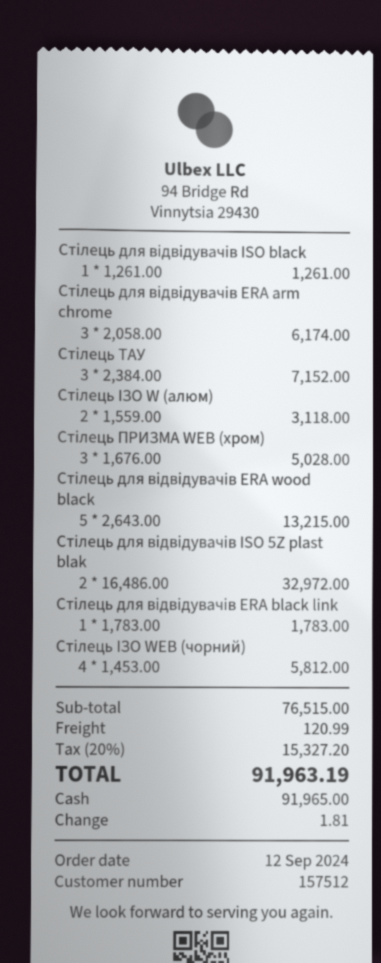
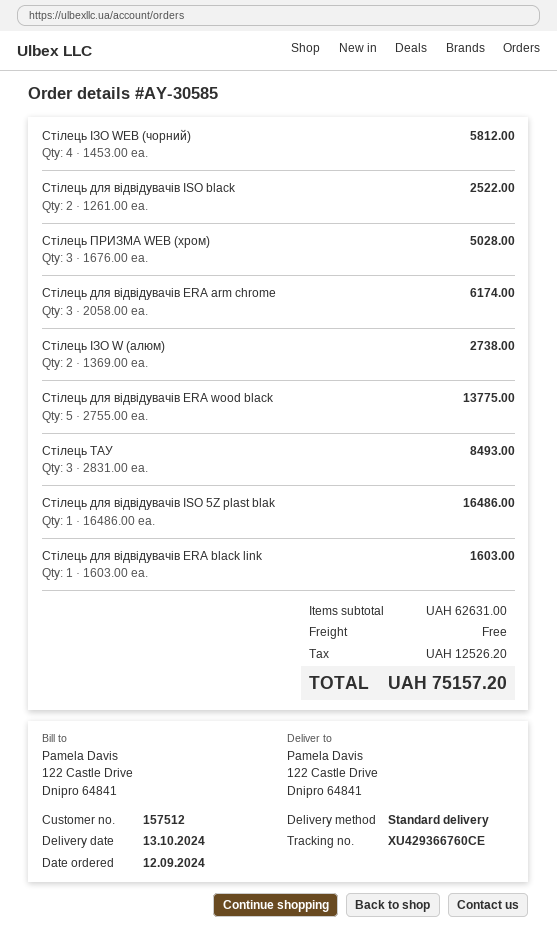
Стілець для відвідувачів ISO black: 1 x 1261.00 = 1261.00 -> 2 x 1261.00 = 2522.00
Стілець ТАУ: 3 x 2384.00 = 7152.00 -> 3 x 2831.00 = 8493.00
Стілець ІЗО W (алюм): 2 x 1559.00 = 3118.00 -> 2 x 1369.00 = 2738.00
Стілець для відвідувачів ERA wood black: 5 x 2643.00 = 13215.00 -> 5 x 2755.00 = 13775.00
Стілець для відвідувачів ISO 5Z plast blak: 2 x 16486.00 = 32972.00 -> 1 x 16486.00 = 16486.00
Стілець для відвідувачів ERA black link: 1 x 1783.00 = 1783.00 -> 1 x 1603.00 = 1603.00
subtotal: 76515.00 -> 62631.00
shipping: 120.99 -> 0.00
tax: 15327.20 -> 12526.20
total: 91963.19 -> 75157.20

